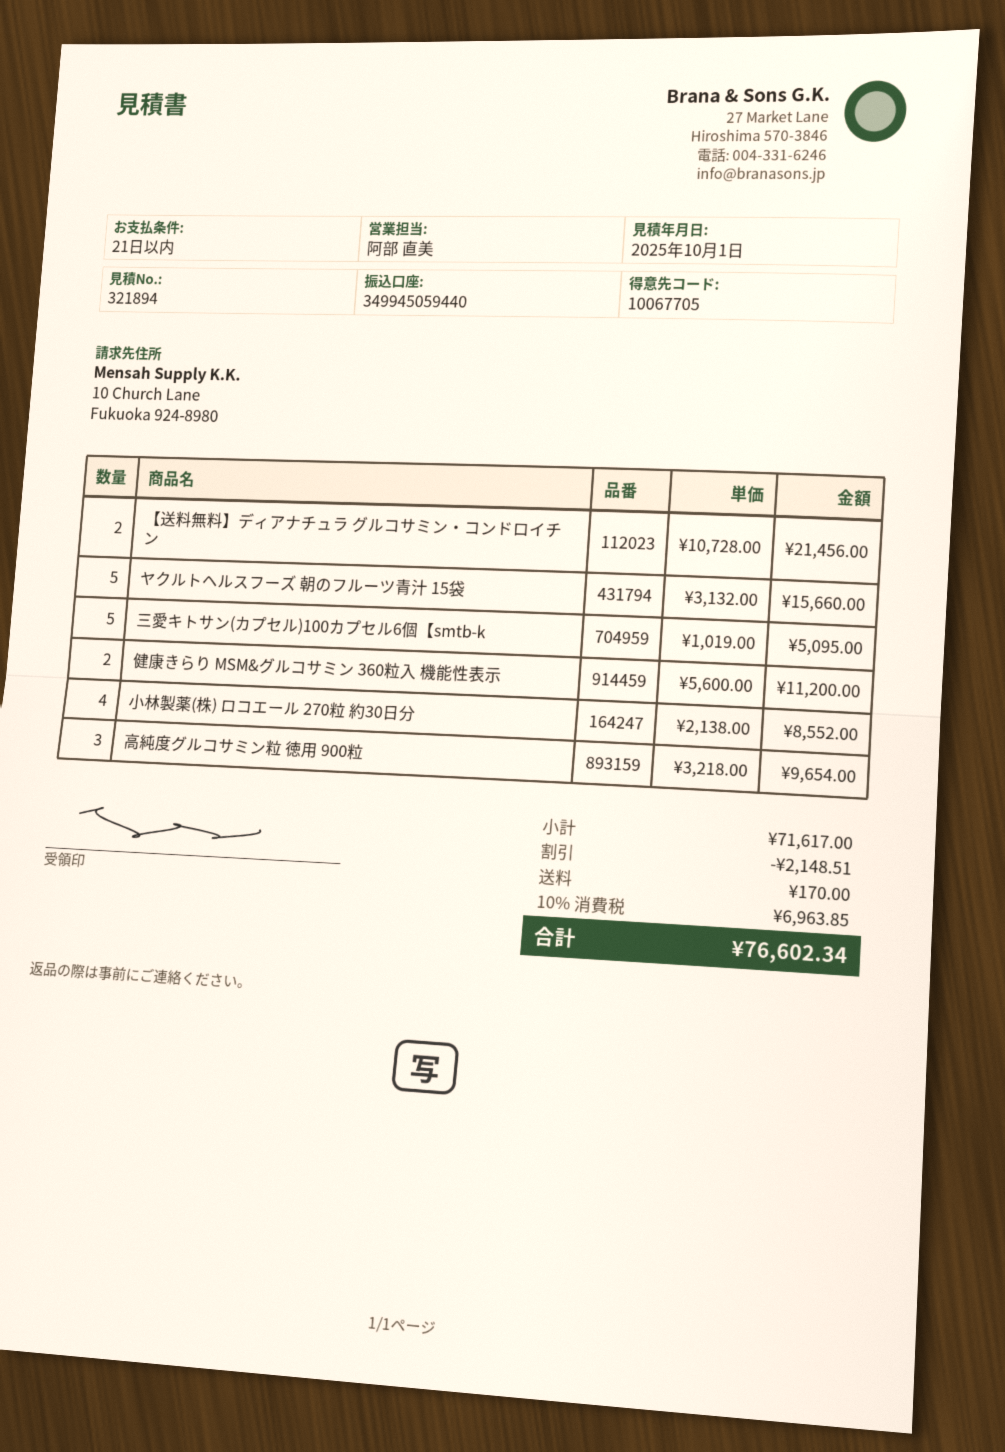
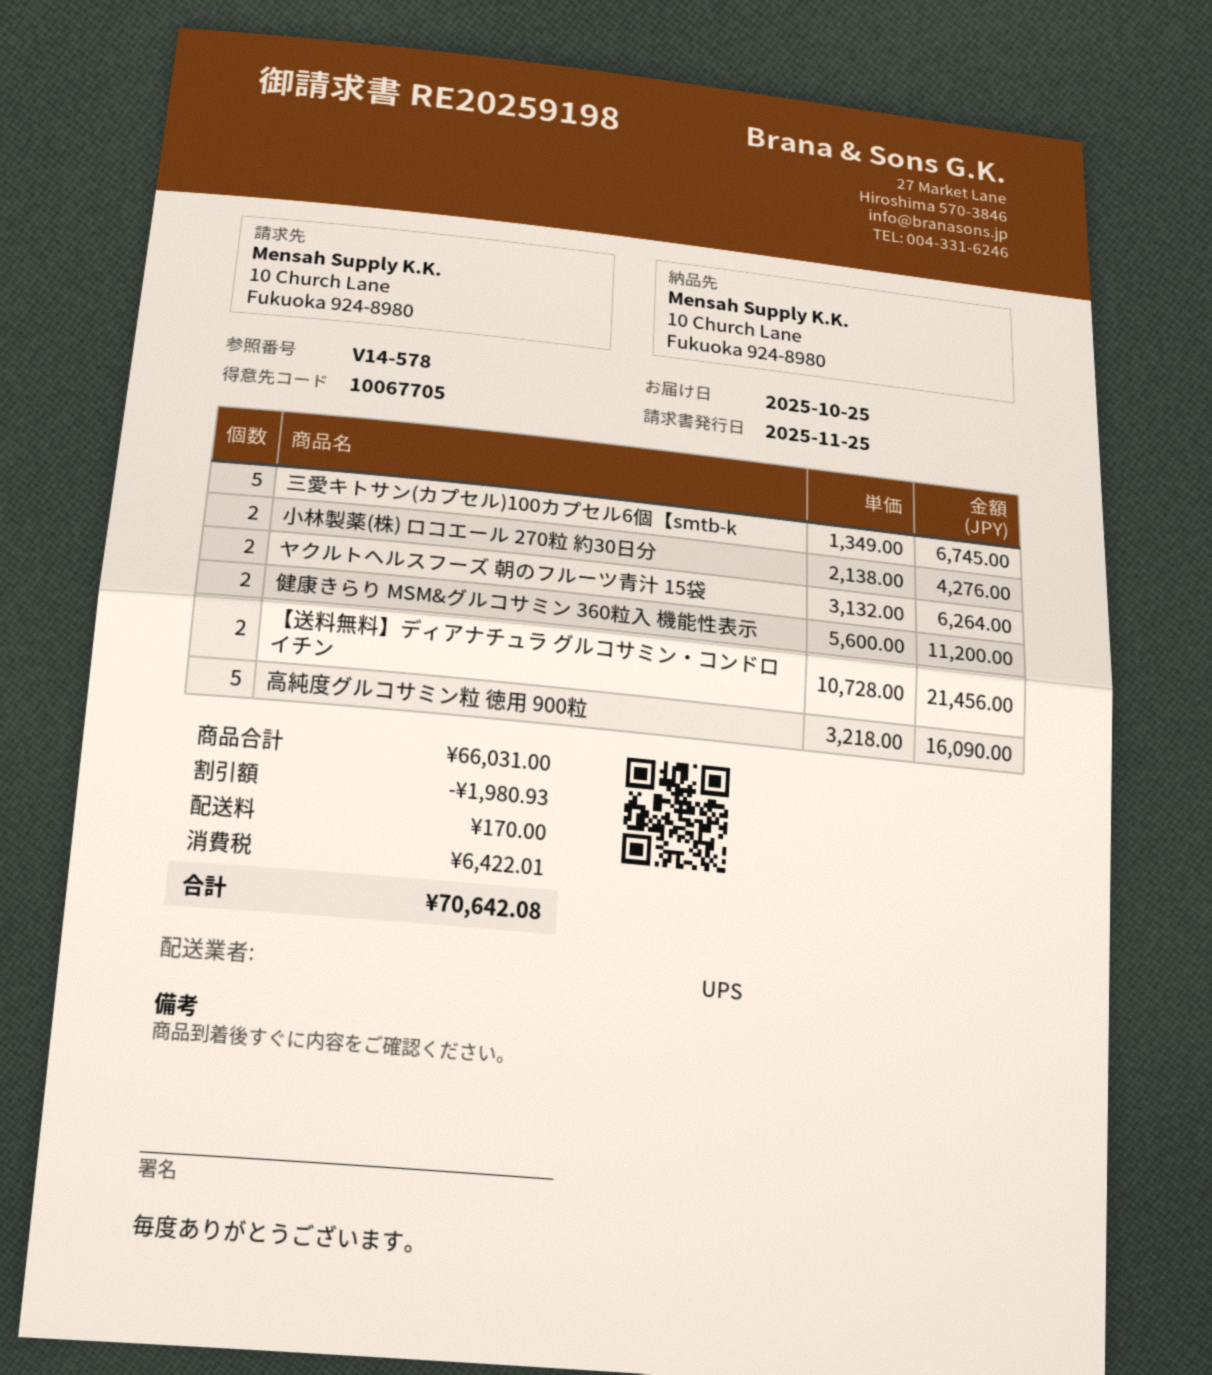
ヤクルトヘルスフーズ 朝のフルーツ青汁 15袋: 5 x 3132.00 = 15660.00 -> 2 x 3132.00 = 6264.00
三愛キトサン(カプセル)100カプセル6個【smtb-k: 5 x 1019.00 = 5095.00 -> 5 x 1349.00 = 6745.00
小林製薬(株) ロコエール 270粒 約30日分: 4 x 2138.00 = 8552.00 -> 2 x 2138.00 = 4276.00
高純度グルコサミン粒 徳用 900粒: 3 x 3218.00 = 9654.00 -> 5 x 3218.00 = 16090.00
subtotal: 71617.00 -> 66031.00
discount: 2148.51 -> 1980.93
tax: 6963.85 -> 6422.01
total: 76602.34 -> 70642.08

